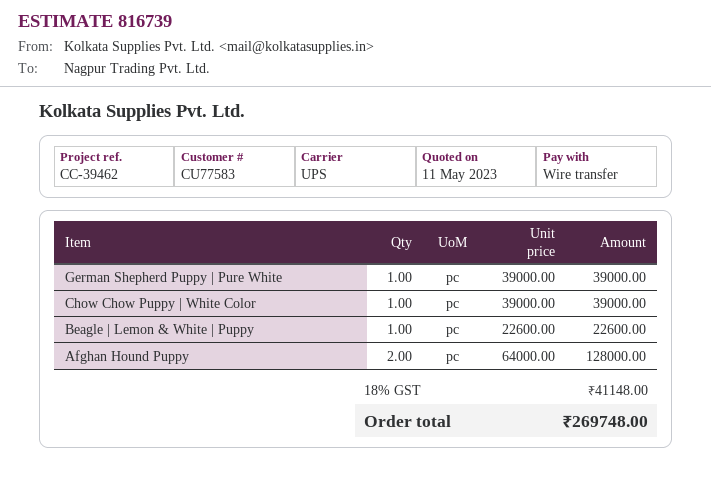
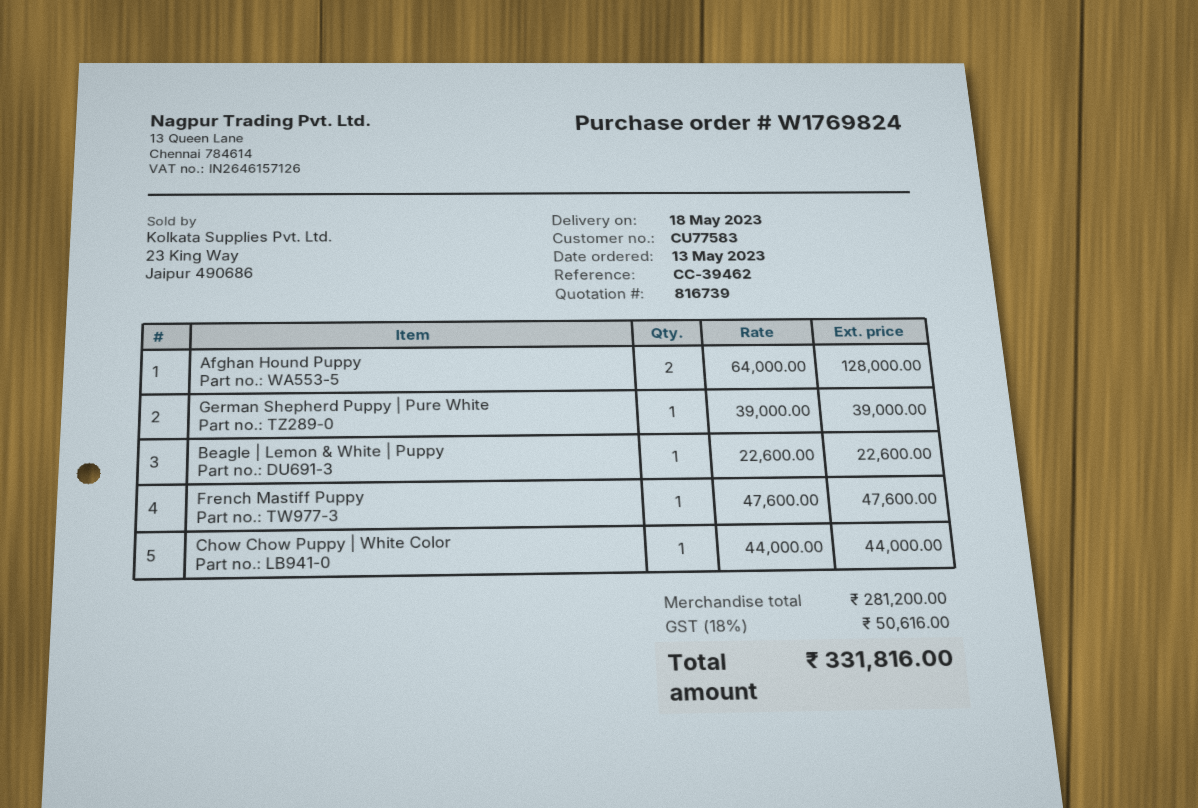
Chow Chow Puppy | White Color: 1 x 39000.00 = 39000.00 -> 1 x 44000.00 = 44000.00
French Mastiff Puppy: none -> 1 x 47600.00 = 47600.00
tax: 18% = 41148.00 -> 18% = 50616.00
total: 269748.00 -> 331816.00

